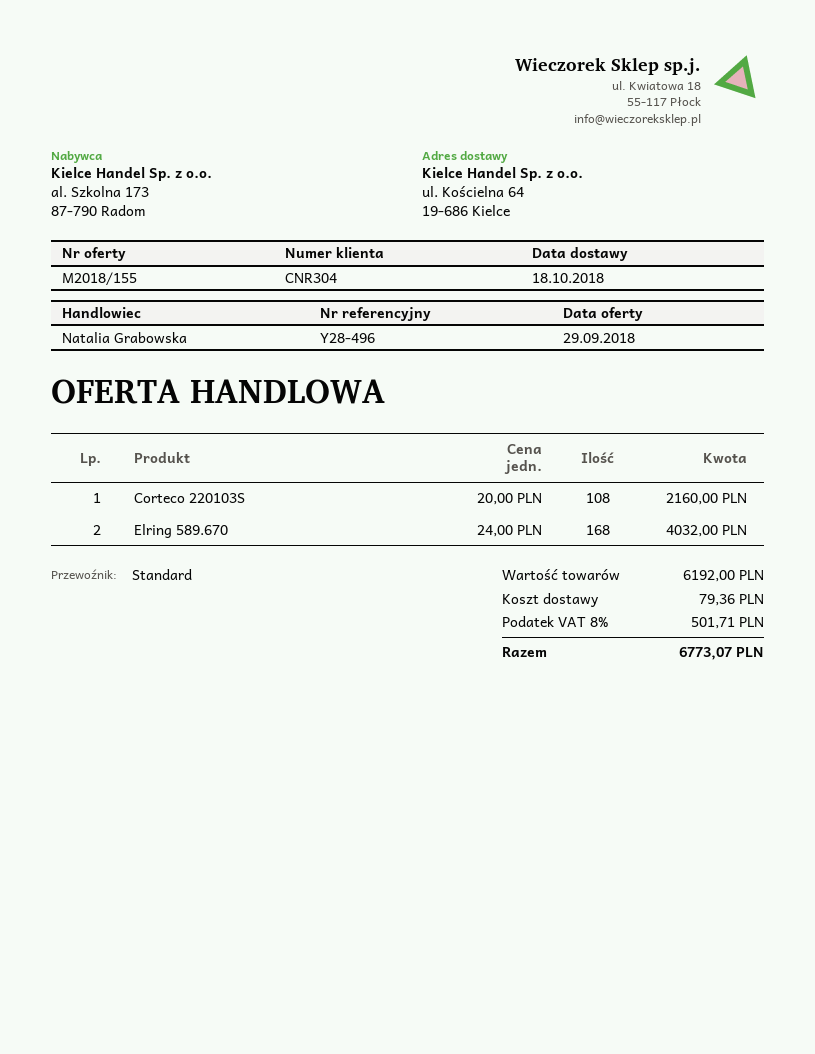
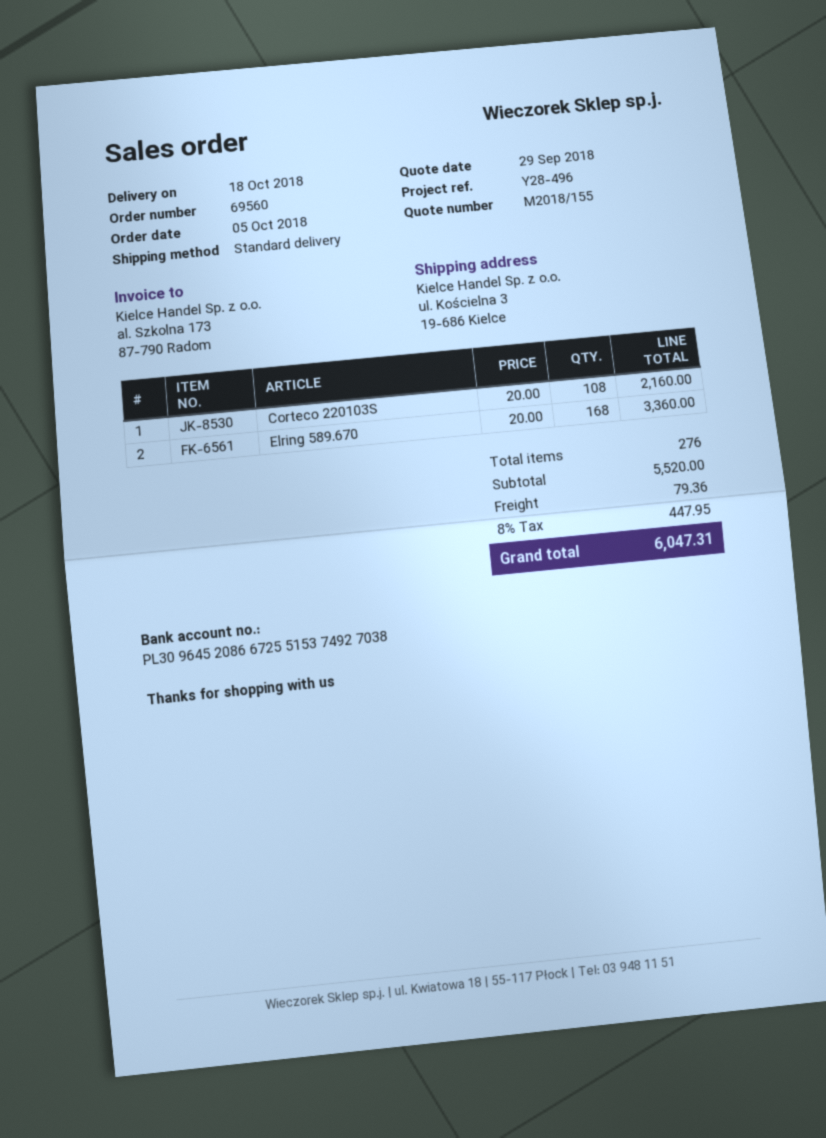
ship to: ul. Kościelna 64, 19-686 Kielce -> ul. Kościelna 3, 19-686 Kielce
Elring 589.670: 168 x 24.00 = 4032.00 -> 168 x 20.00 = 3360.00
subtotal: 6192.00 -> 5520.00
tax: 8% = 501.71 -> 8% = 447.95
total: 6773.07 -> 6047.31

